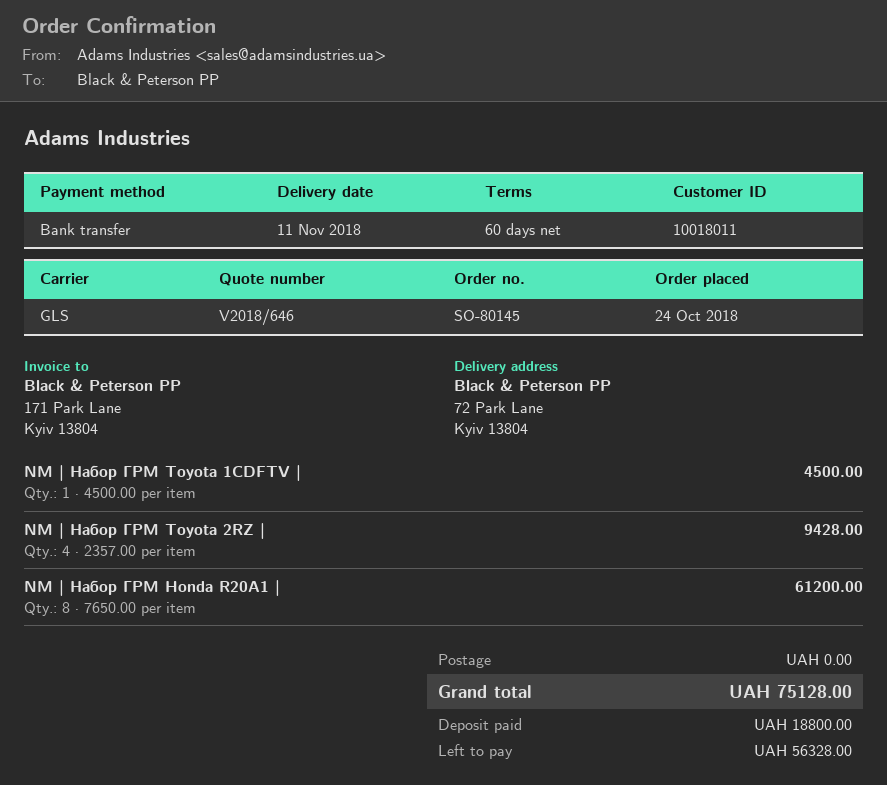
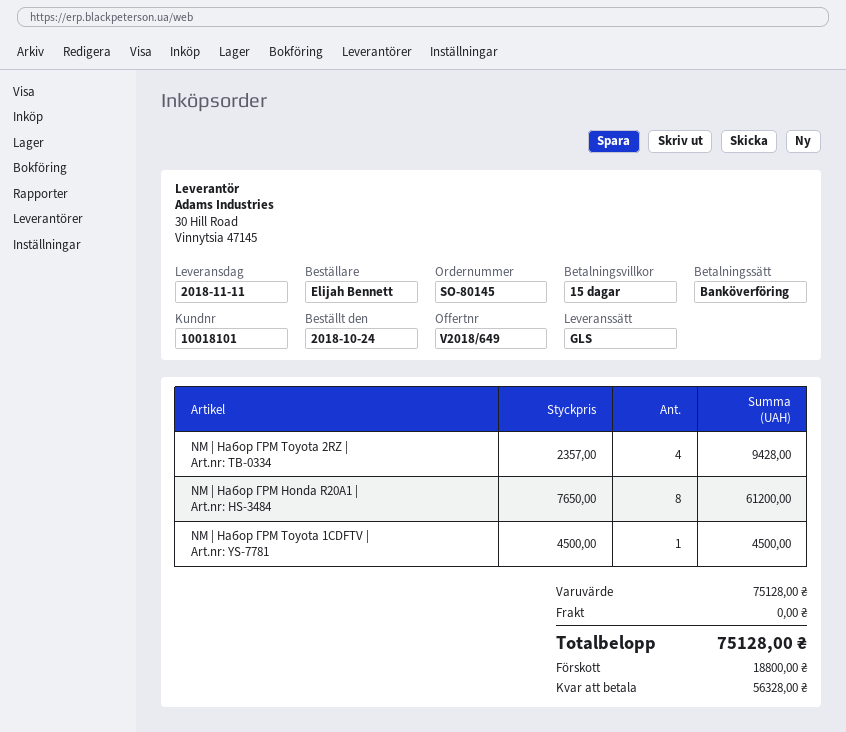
quote number: V2018/646 -> V2018/649
payment terms: 60 days -> 15 days
customer number: 10018011 -> 10018101

